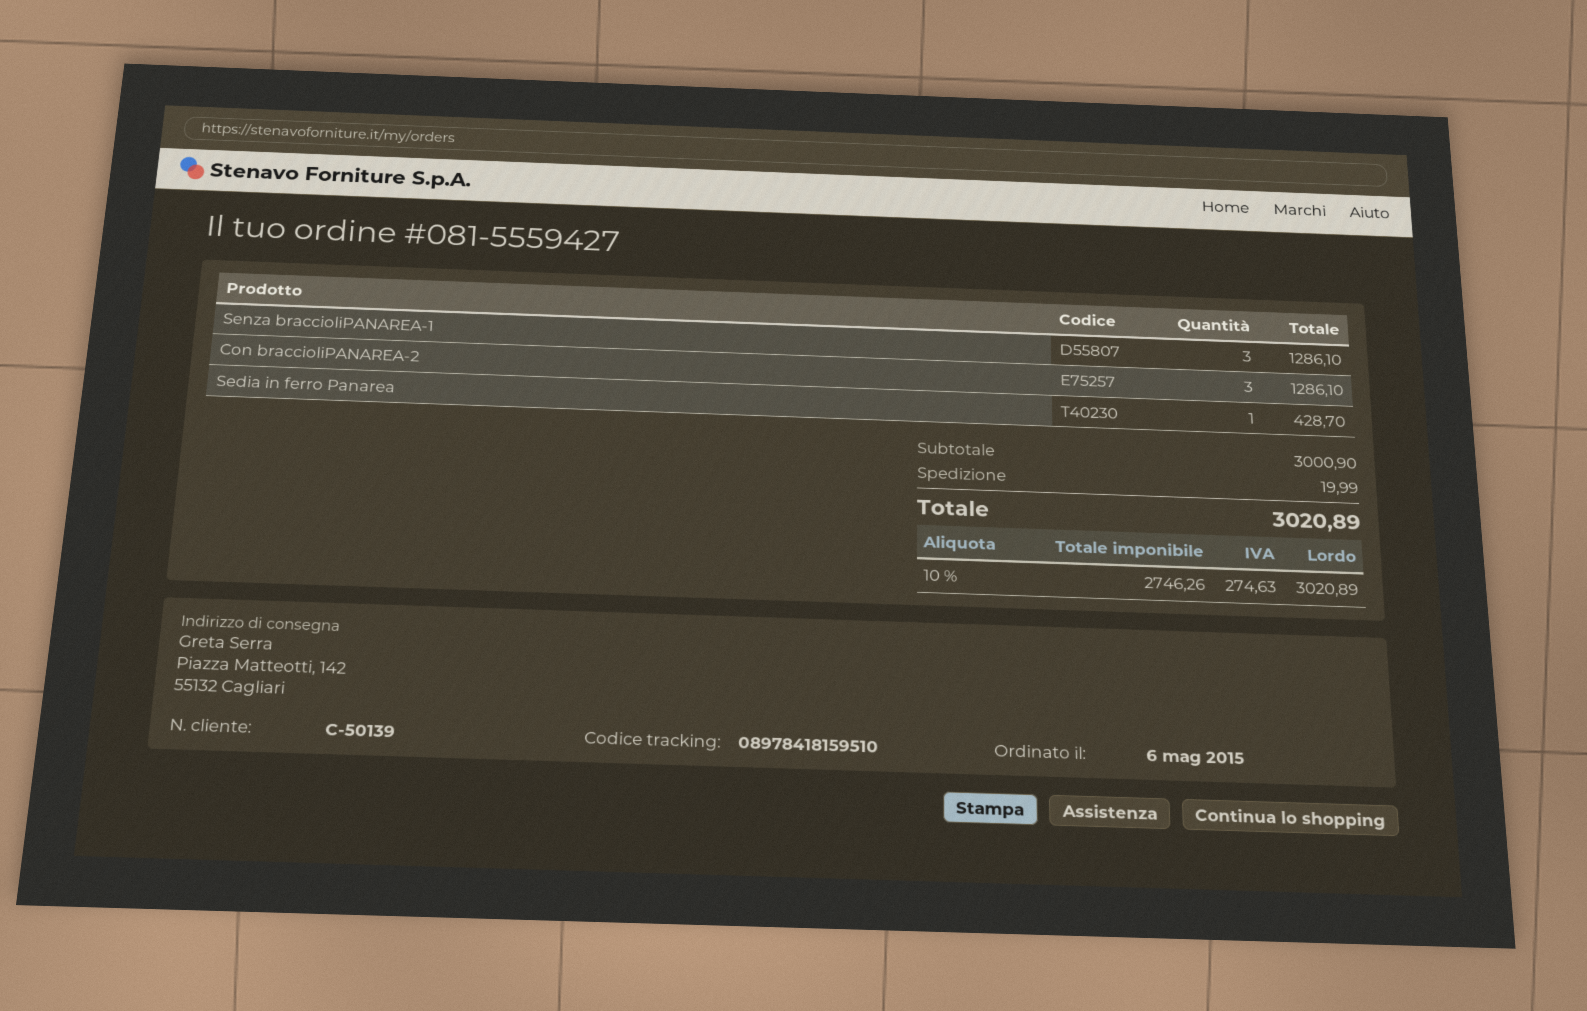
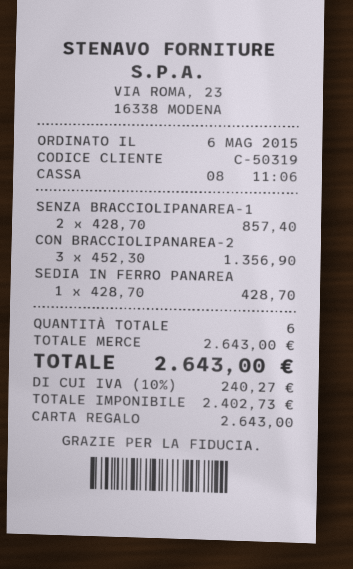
customer number: C-50139 -> C-50319
Senza braccioliPANAREA-1: 3 for 1286.10 -> 2 for 857.40
Con braccioliPANAREA-2: 3 for 1286.10 -> 3 for 1356.90
subtotal: 3000.90 -> 2643.00
shipping: 19.99 -> none
net: 2746.26 -> 2402.73
tax: 10% = 274.63 -> 10% = 240.27
total: 3020.89 -> 2643.00

